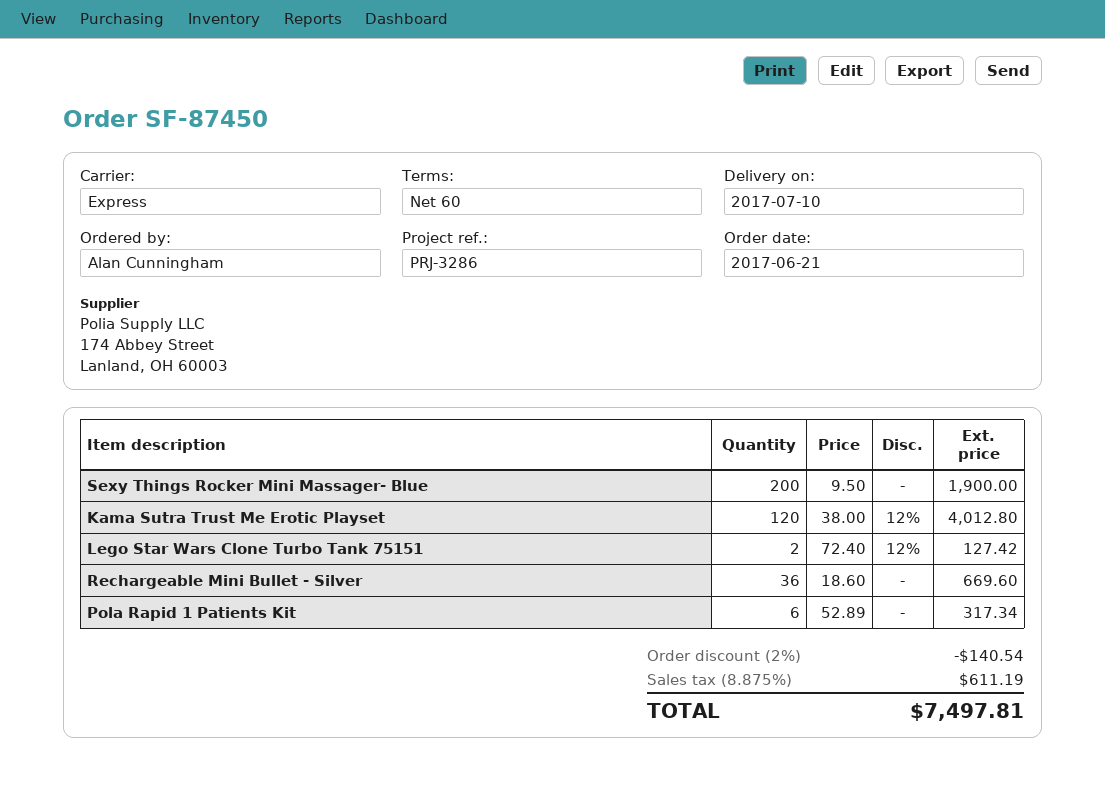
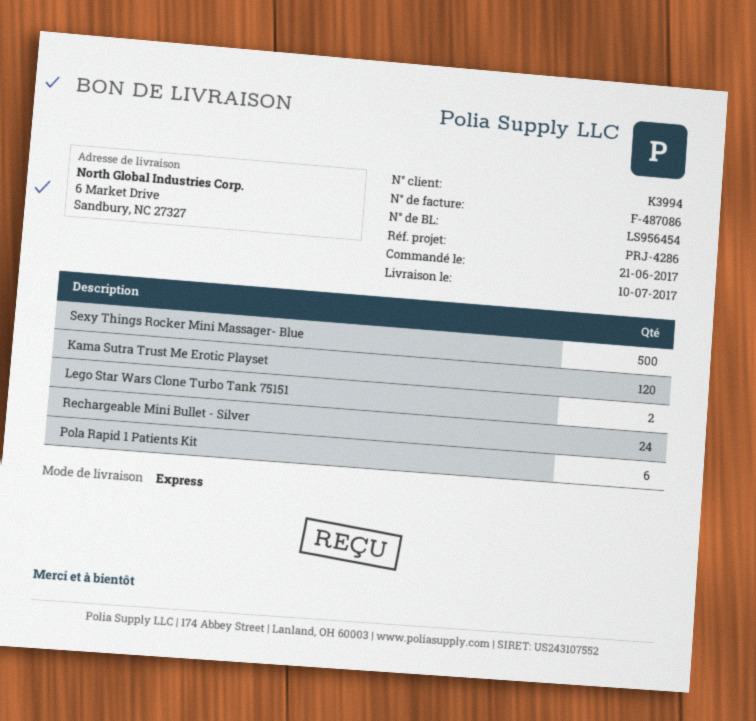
reference: PRJ-3286 -> PRJ-4286
Sexy Things Rocker Mini Massager- Blue: 200 -> 500
Rechargeable Mini Bullet - Silver: 36 -> 24

